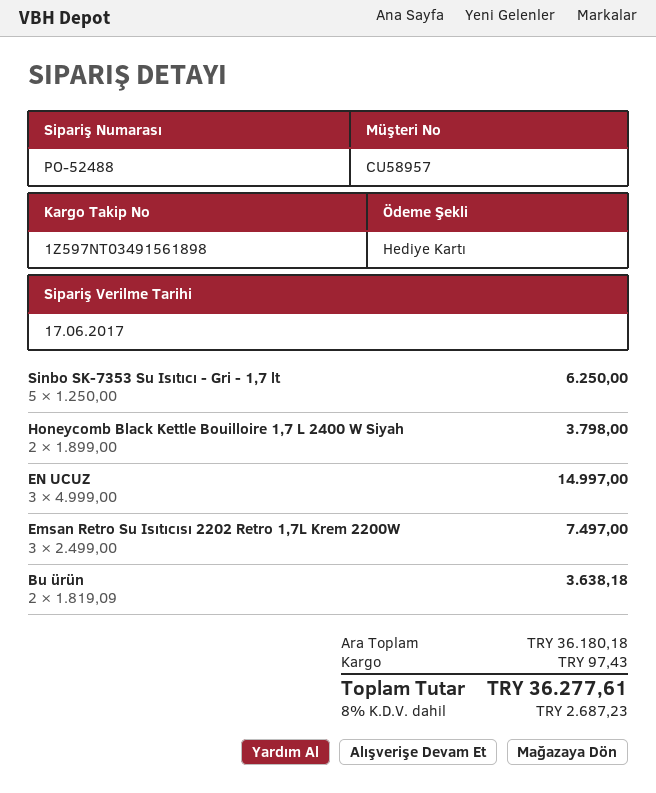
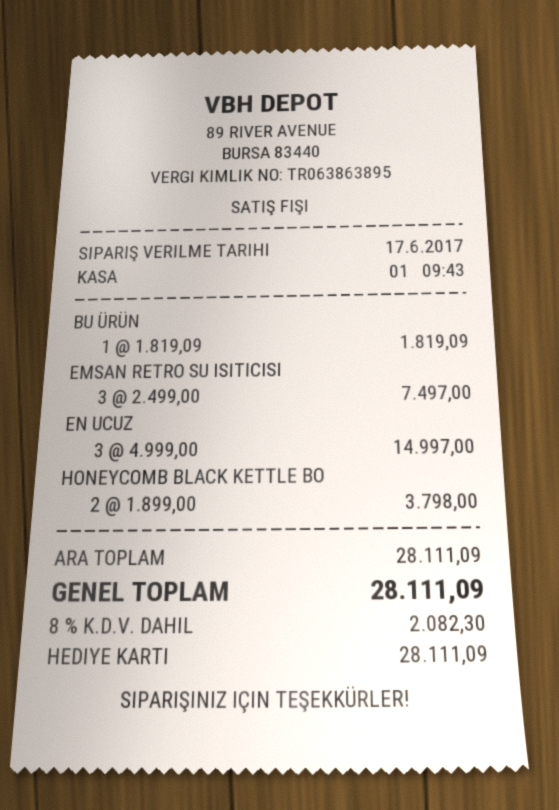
Sinbo SK-7353 Su Isıtıcı - Gri - 1,7 lt: 5 x 1250.00 = 6250.00 -> none
Bu ürün: 2 x 1819.09 = 3638.18 -> 1 x 1819.09 = 1819.09
subtotal: 36180.18 -> 28111.09
shipping: 97.43 -> none
tax: 8% = 2687.23 -> 8% = 2082.30
total: 36277.61 -> 28111.09

